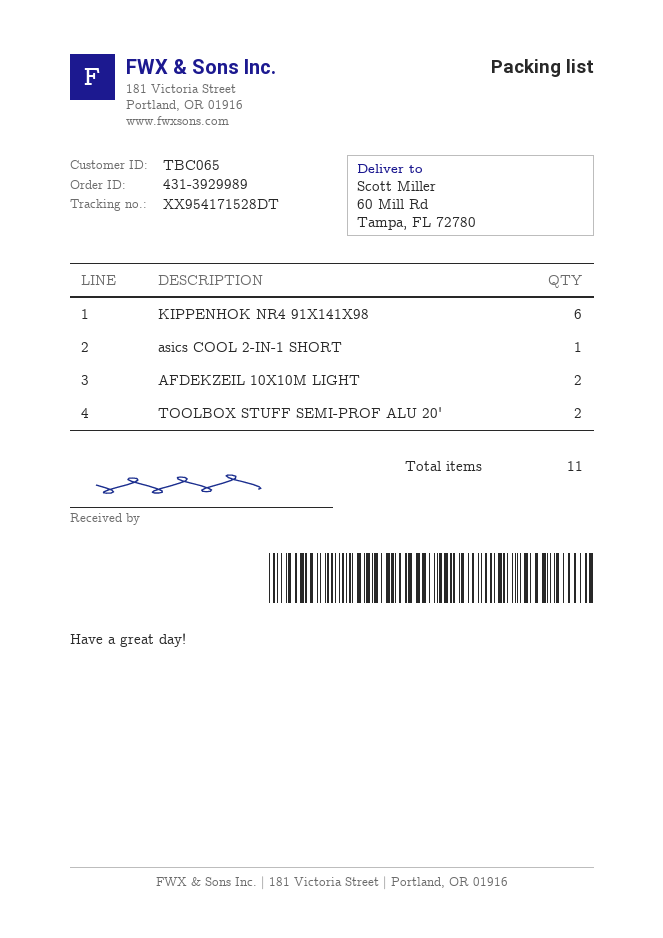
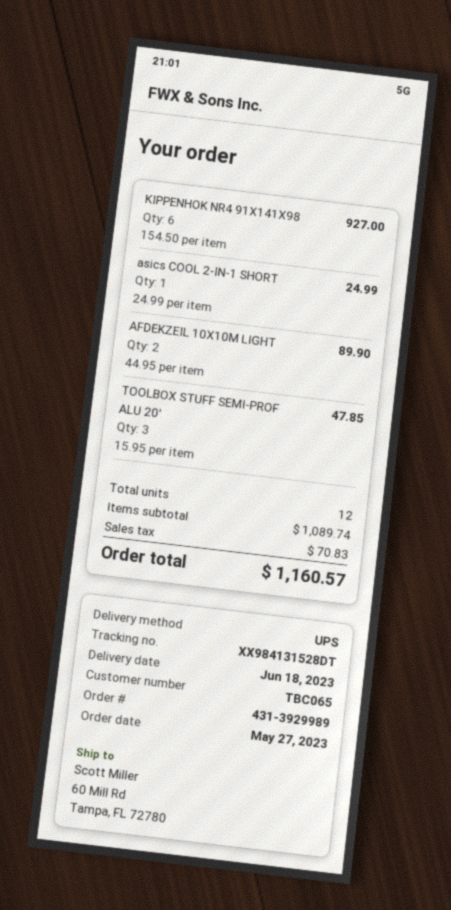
tracking number: XX954171528DT -> XX984131528DT
TOOLBOX STUFF SEMI-PROF ALU 20': 2 -> 3
total quantity: 11 -> 12

